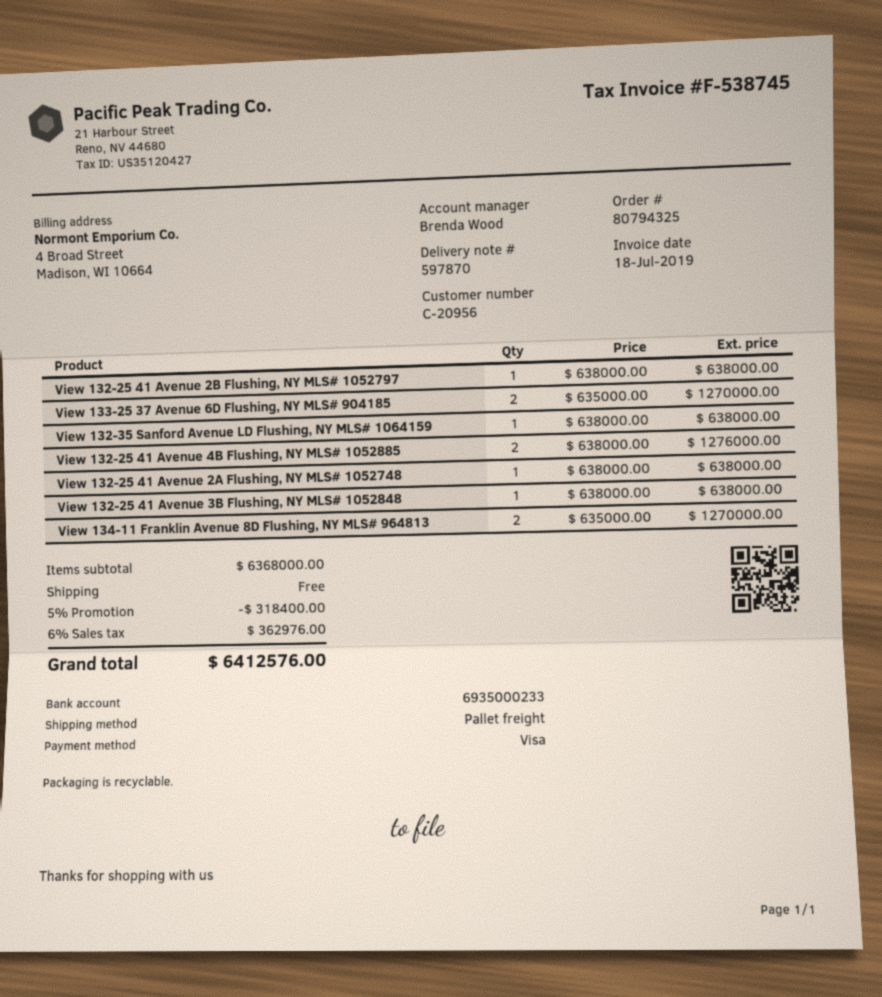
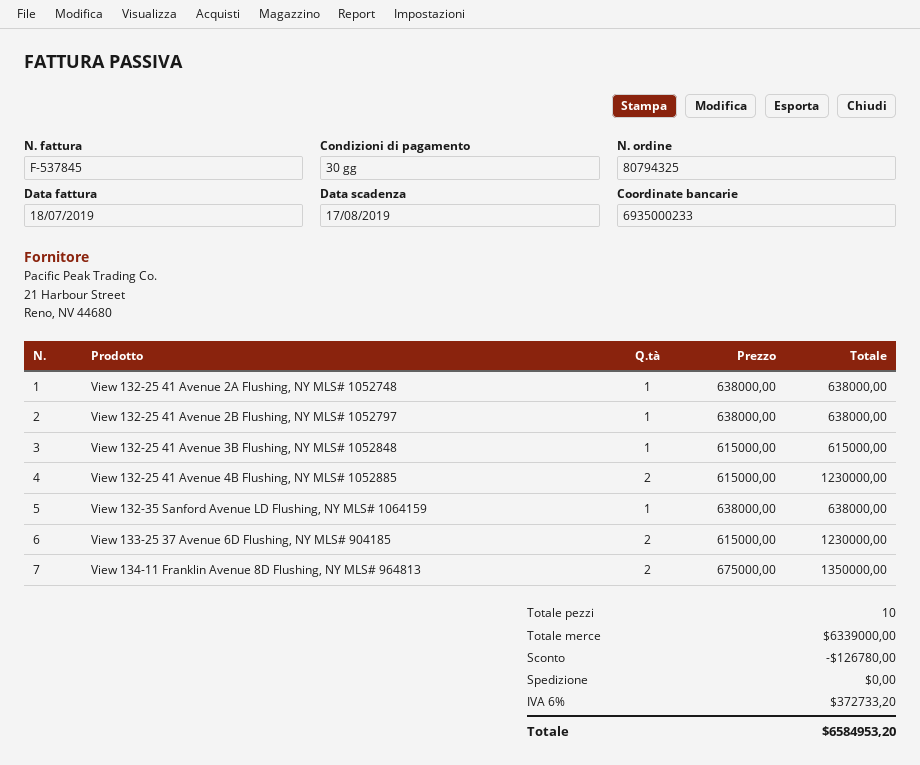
invoice number: F-538745 -> F-537845
View 133-25 37 Avenue 6D Flushing, NY MLS# 904185: 2 x 635000.00 = 1270000.00 -> 2 x 615000.00 = 1230000.00
View 132-25 41 Avenue 4B Flushing, NY MLS# 1052885: 2 x 638000.00 = 1276000.00 -> 2 x 615000.00 = 1230000.00
View 132-25 41 Avenue 3B Flushing, NY MLS# 1052848: 1 x 638000.00 = 638000.00 -> 1 x 615000.00 = 615000.00
View 134-11 Franklin Avenue 8D Flushing, NY MLS# 964813: 2 x 635000.00 = 1270000.00 -> 2 x 675000.00 = 1350000.00
subtotal: 6368000.00 -> 6339000.00
discount: 318400.00 -> 126780.00
tax: 6% = 362976.00 -> 6% = 372733.20
total: 6412576.00 -> 6584953.20

